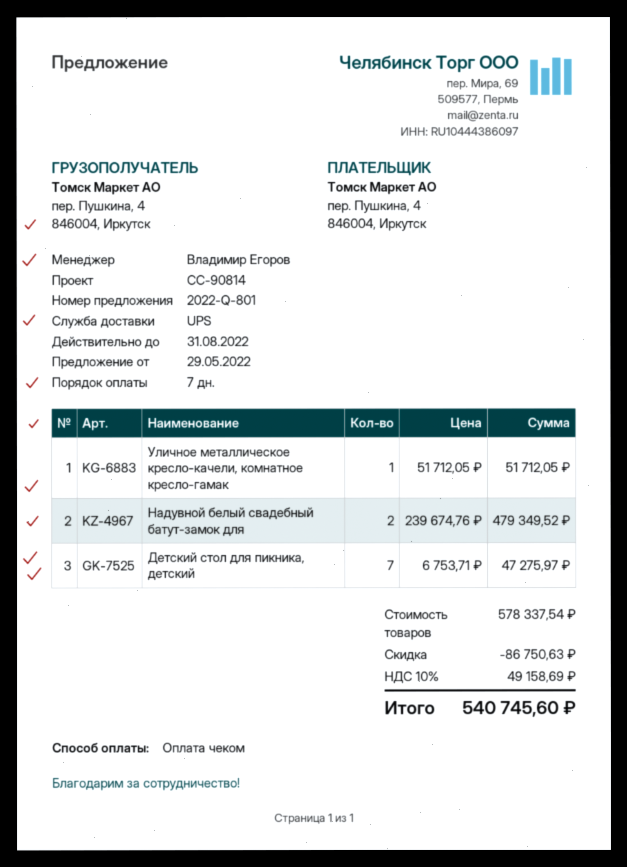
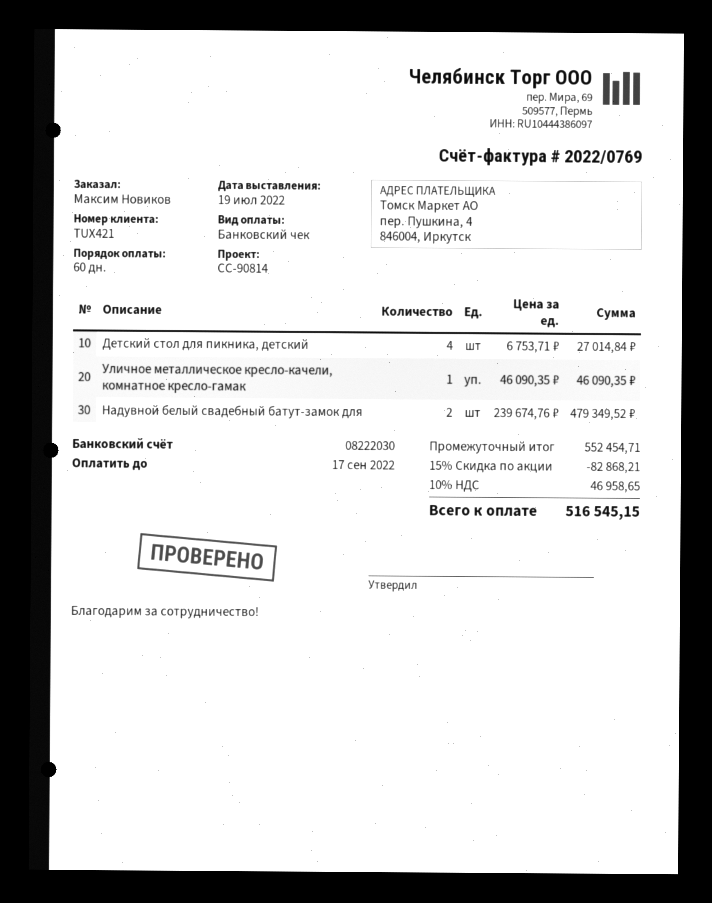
payment terms: 7 days -> 60 days
Уличное металлическое кресло-качели, комнатное кресло-гамак: 1 x 51712.05 = 51712.05 -> 1 x 46090.35 = 46090.35
Детский стол для пикника, детский: 7 x 6753.71 = 47275.97 -> 4 x 6753.71 = 27014.84
subtotal: 578337.54 -> 552454.71
discount: 86750.63 -> 82868.21
tax: 10% = 49158.69 -> 10% = 46958.65
total: 540745.60 -> 516545.15

